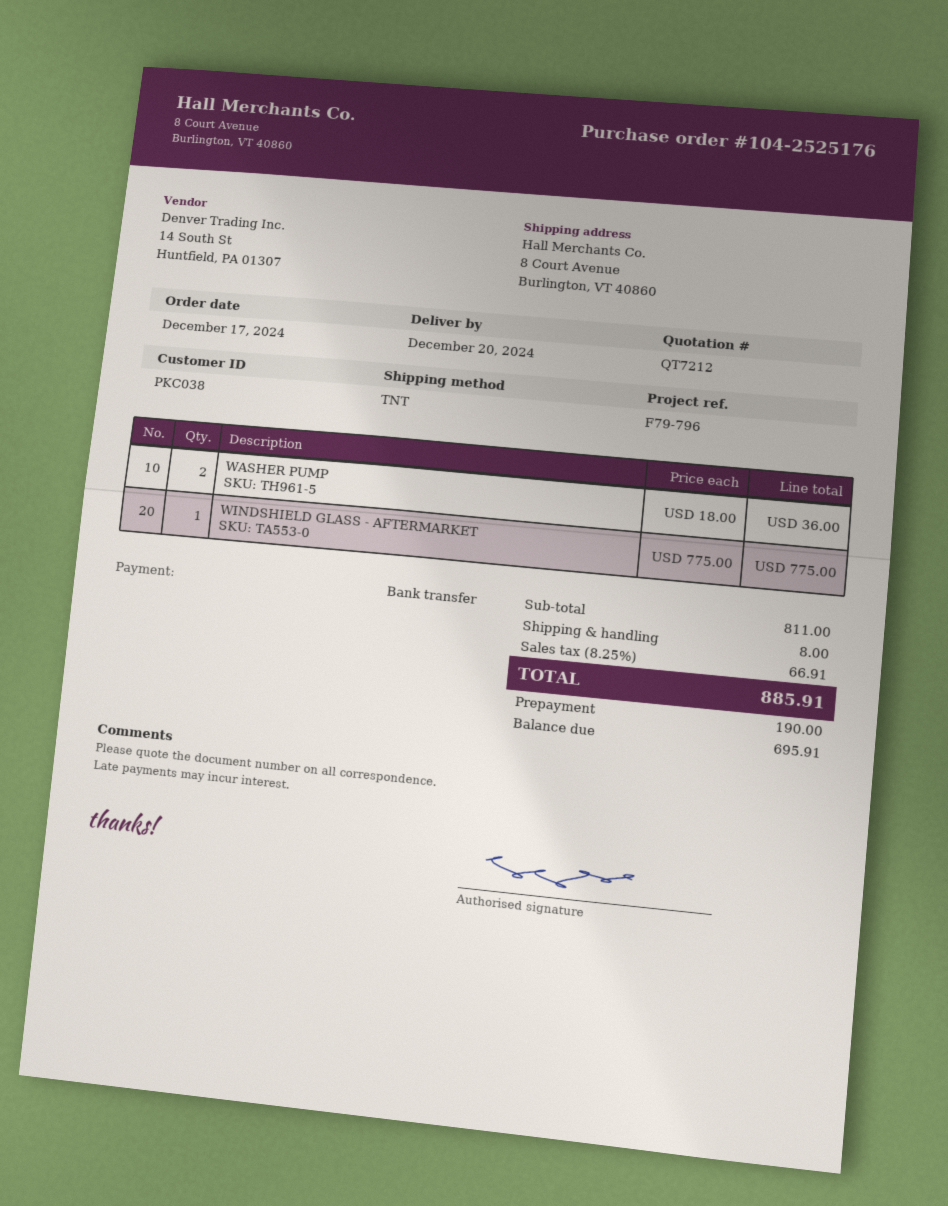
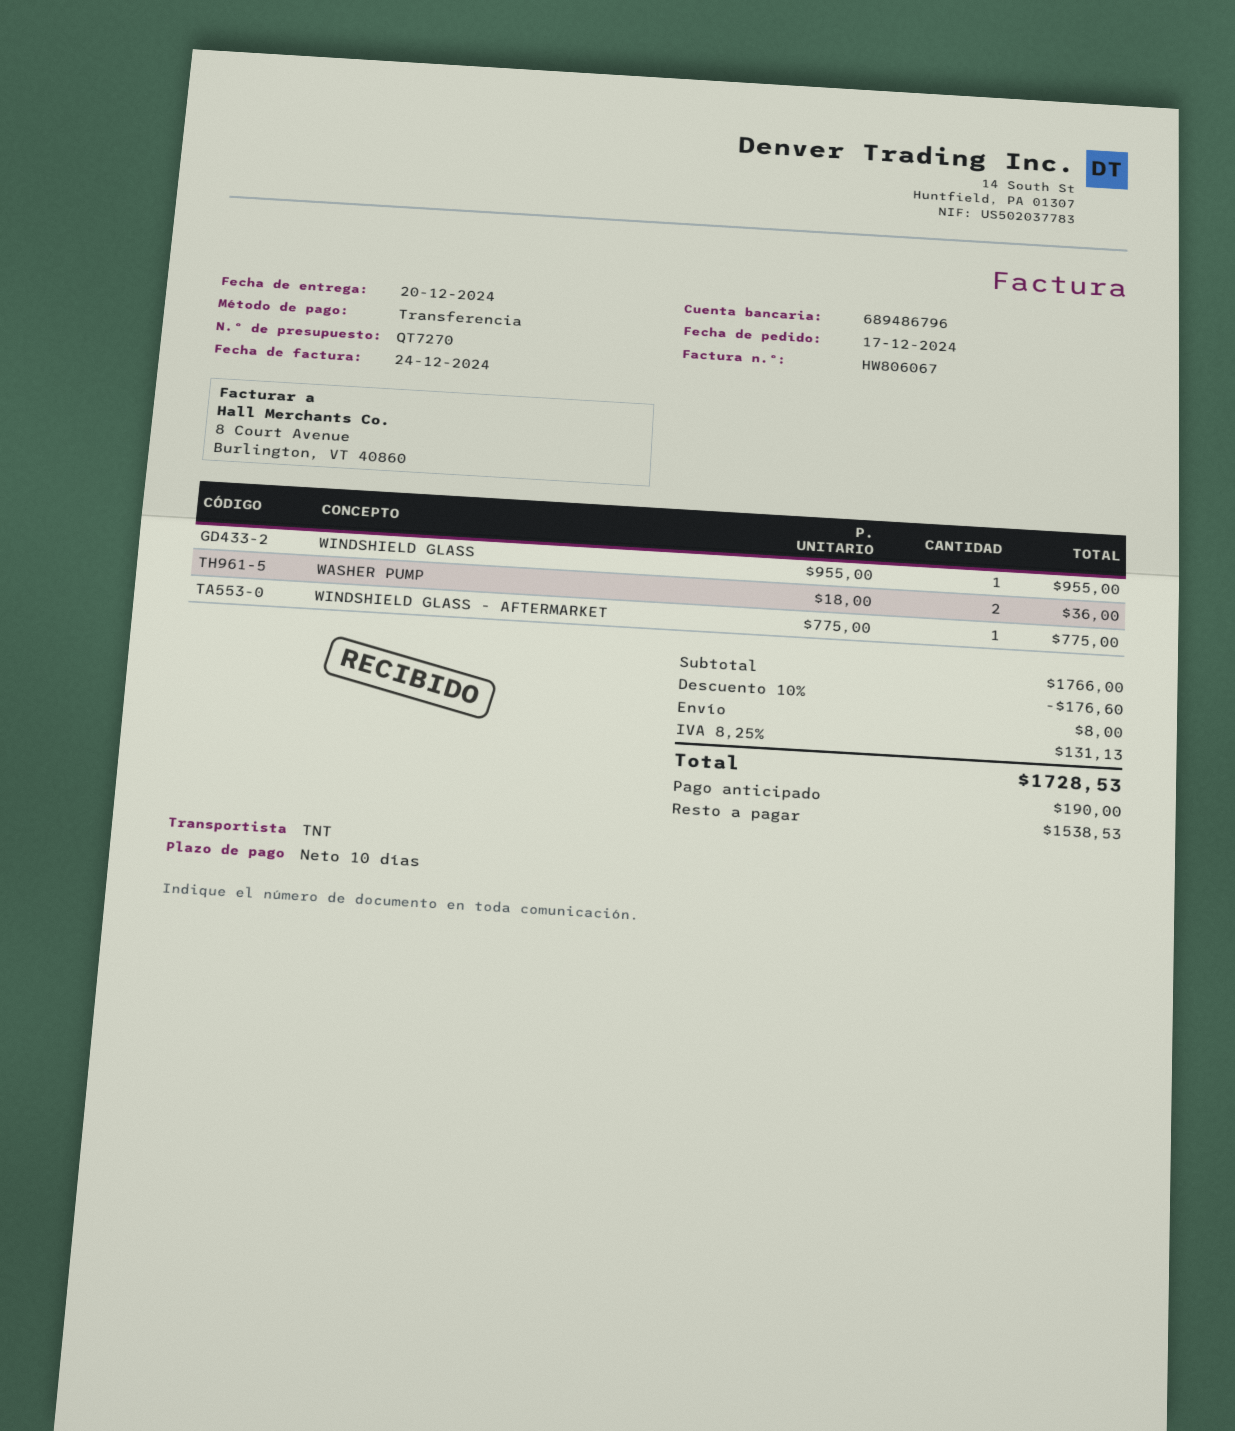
quote number: QT7212 -> QT7270
WINDSHIELD GLASS: none -> 1 x 955.00 = 955.00
subtotal: 811.00 -> 1766.00
discount: none -> 10% = 176.60
tax: 8.25% = 66.91 -> 8.25% = 131.13
total: 885.91 -> 1728.53
balance: 695.91 -> 1538.53

